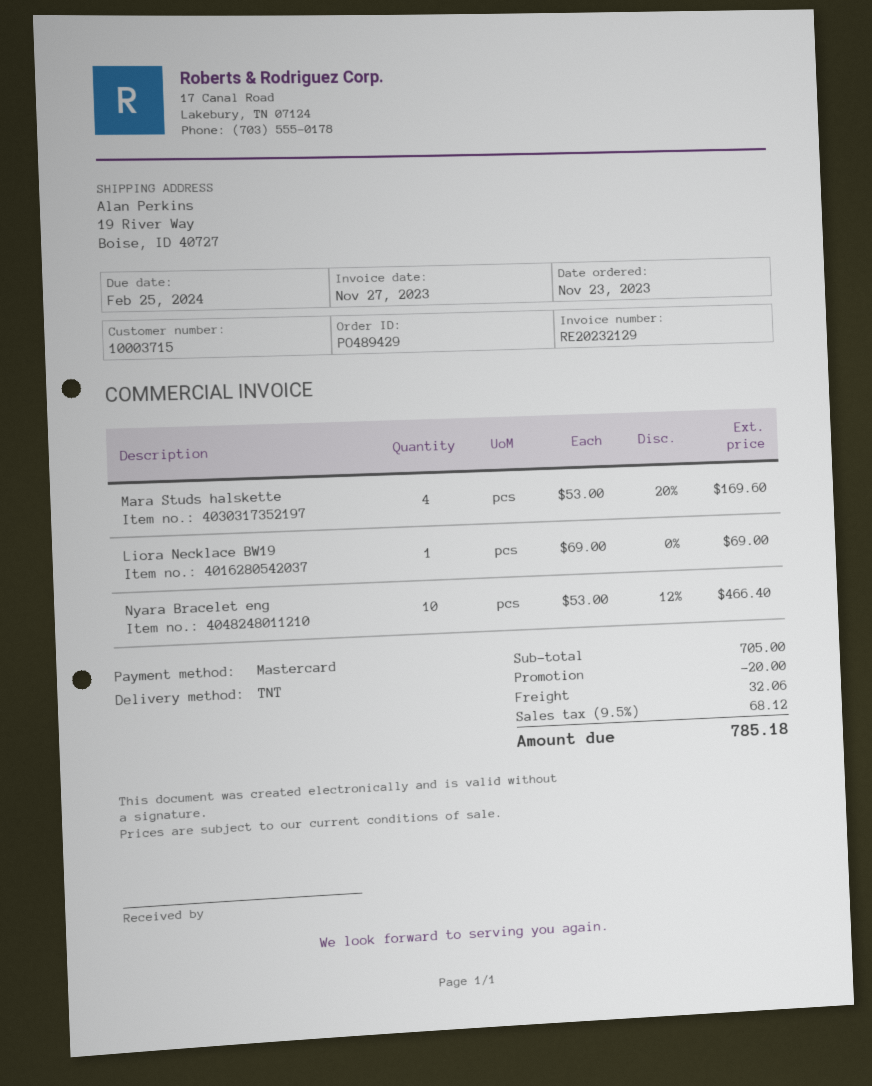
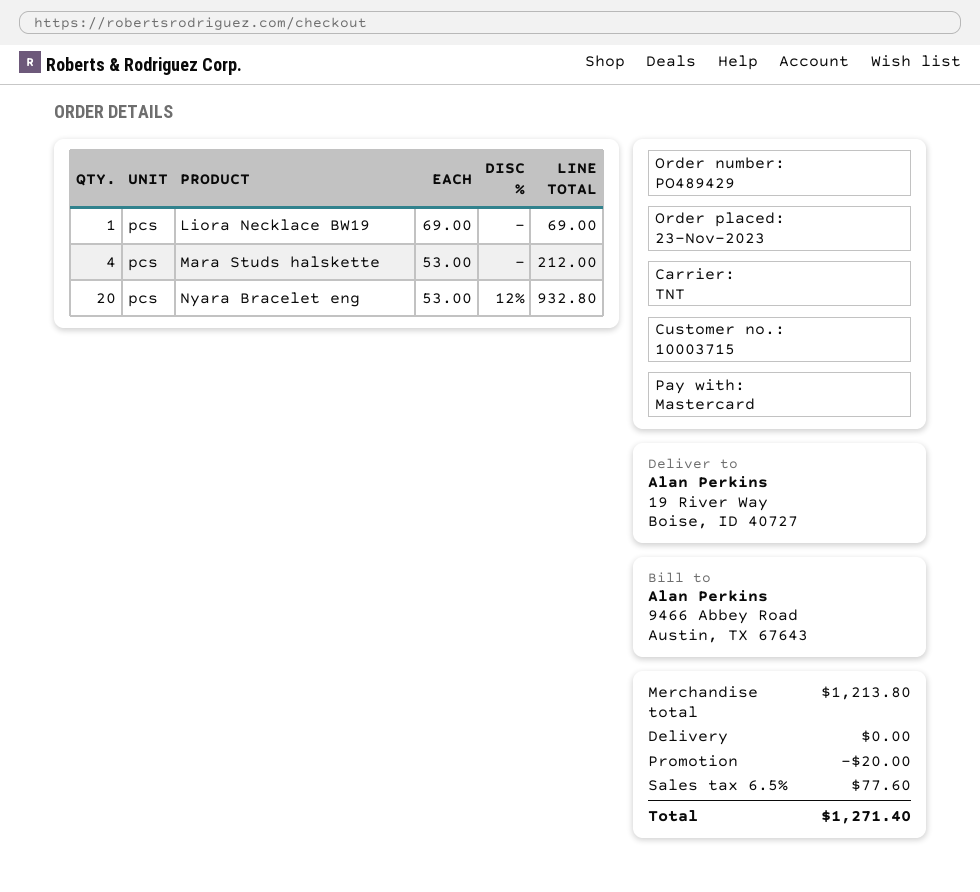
Mara Studs halskette: 4 x 53.00 - 20% = 169.60 -> 4 x 53.00 = 212.00
Nyara Bracelet eng: 10 x 53.00 - 12% = 466.40 -> 20 x 53.00 - 12% = 932.80
subtotal: 705.00 -> 1213.80
shipping: 32.06 -> 0.00
tax: 9.5% = 68.12 -> 6.5% = 77.60
total: 785.18 -> 1271.40

